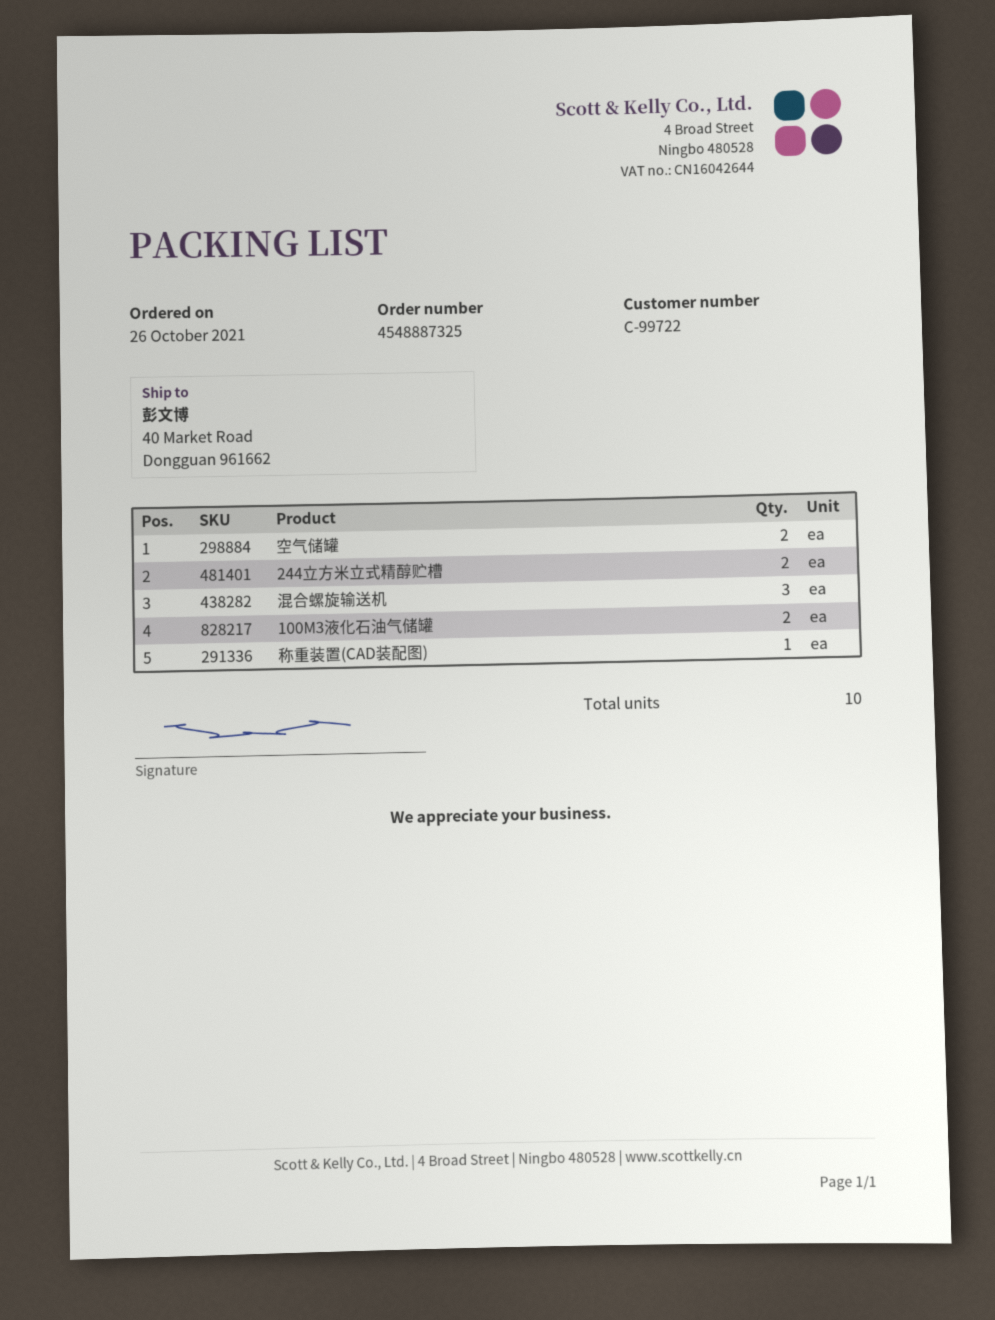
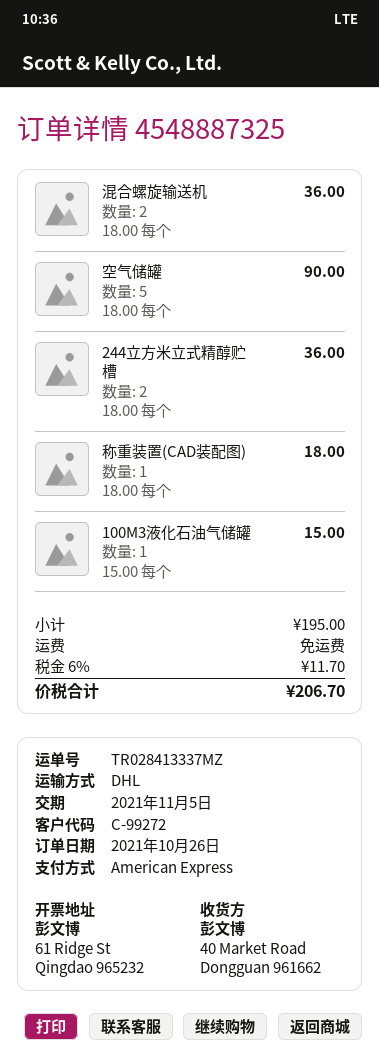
customer number: C-99722 -> C-99272
空气储罐: 2 -> 5
混合螺旋输送机: 3 -> 2
100M3液化石油气储罐: 2 -> 1

